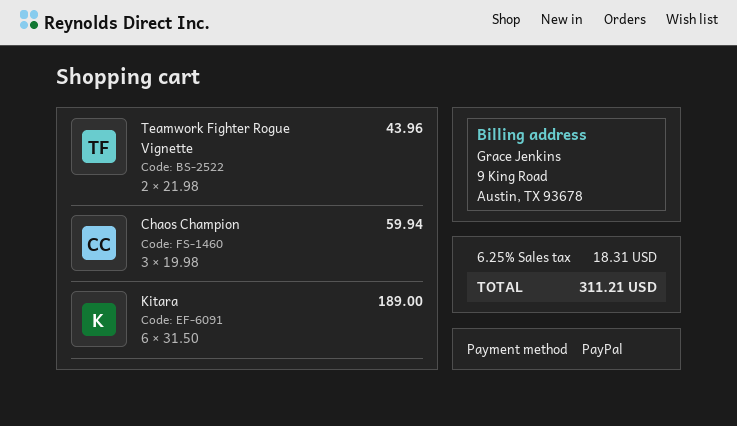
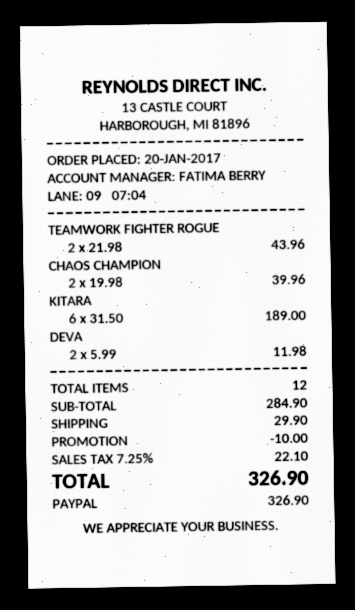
Chaos Champion: 3 x 19.98 = 59.94 -> 2 x 19.98 = 39.96
DEVA: none -> 2 x 5.99 = 11.98
discount: none -> 10.00
shipping: none -> 29.90
tax: 6.25% = 18.31 -> 7.25% = 22.10
total: 311.21 -> 326.90

